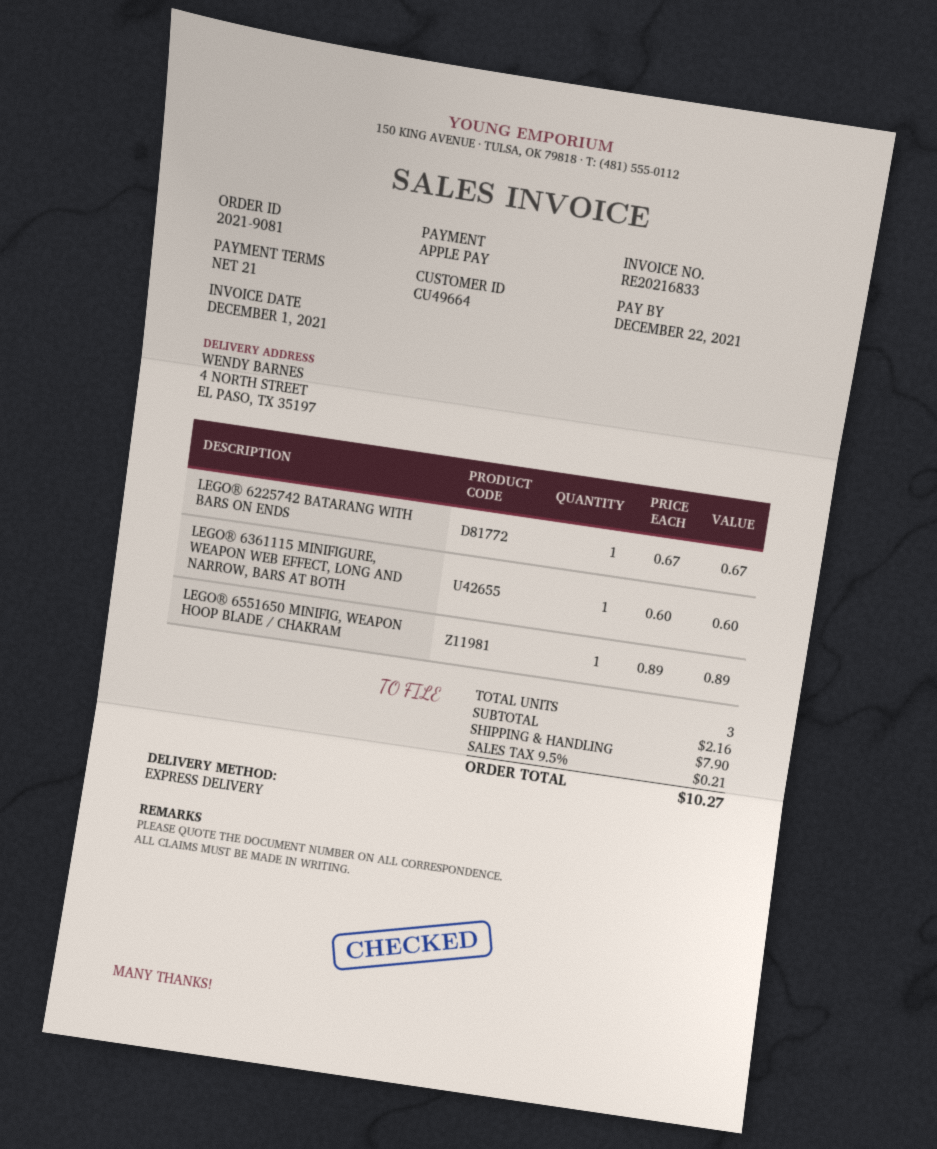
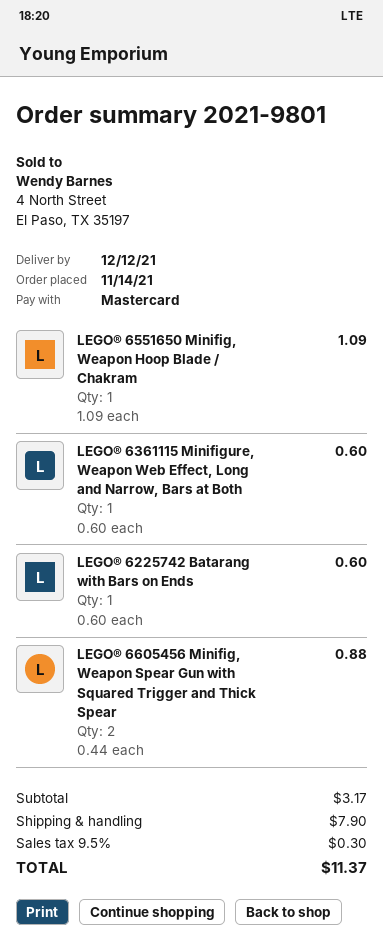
order number: 2021-9081 -> 2021-9801
payment method: Apple Pay -> Mastercard
LEGO® 6225742 BATARANG WITH BARS ON ENDS: 1 x 0.67 = 0.67 -> 1 x 0.60 = 0.60
LEGO® 6551650 MINIFIG, WEAPON HOOP BLADE / CHAKRAM: 1 x 0.89 = 0.89 -> 1 x 1.09 = 1.09
LEGO® 6605456 Minifig, Weapon Spear Gun with Squared Trigger and Thick Spear: none -> 2 x 0.44 = 0.88
subtotal: 2.16 -> 3.17
tax: 9.5% = 0.21 -> 9.5% = 0.30
total: 10.27 -> 11.37

